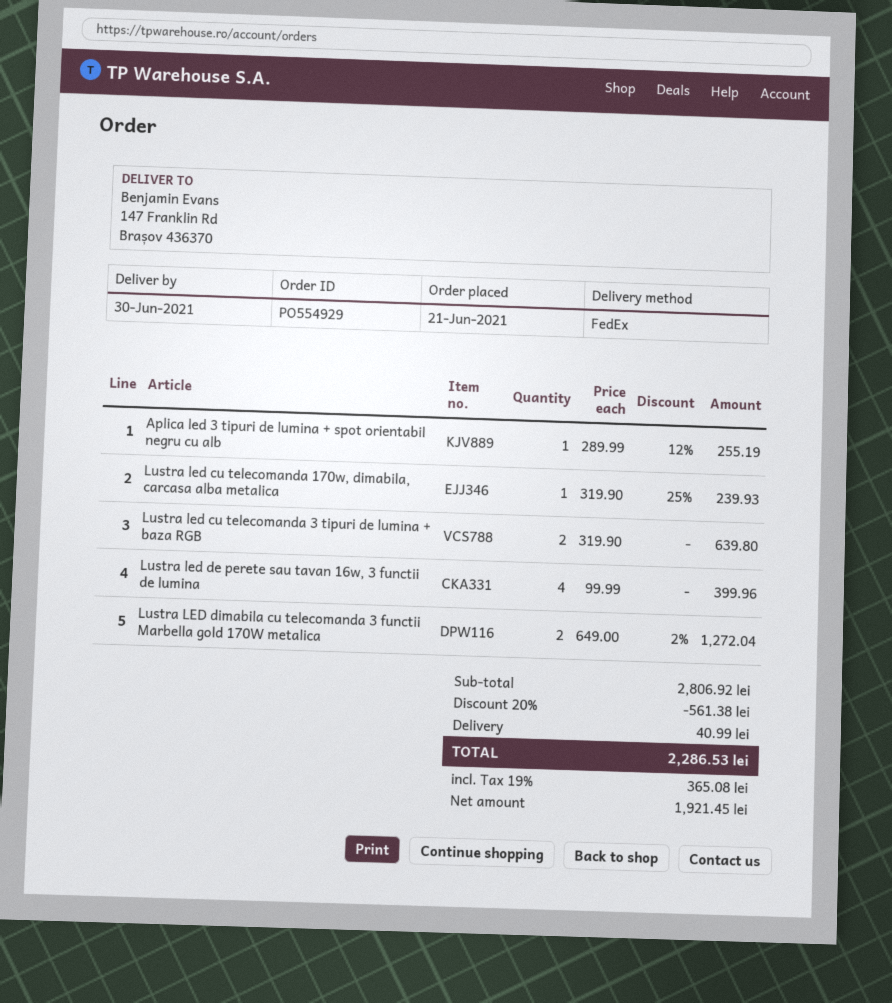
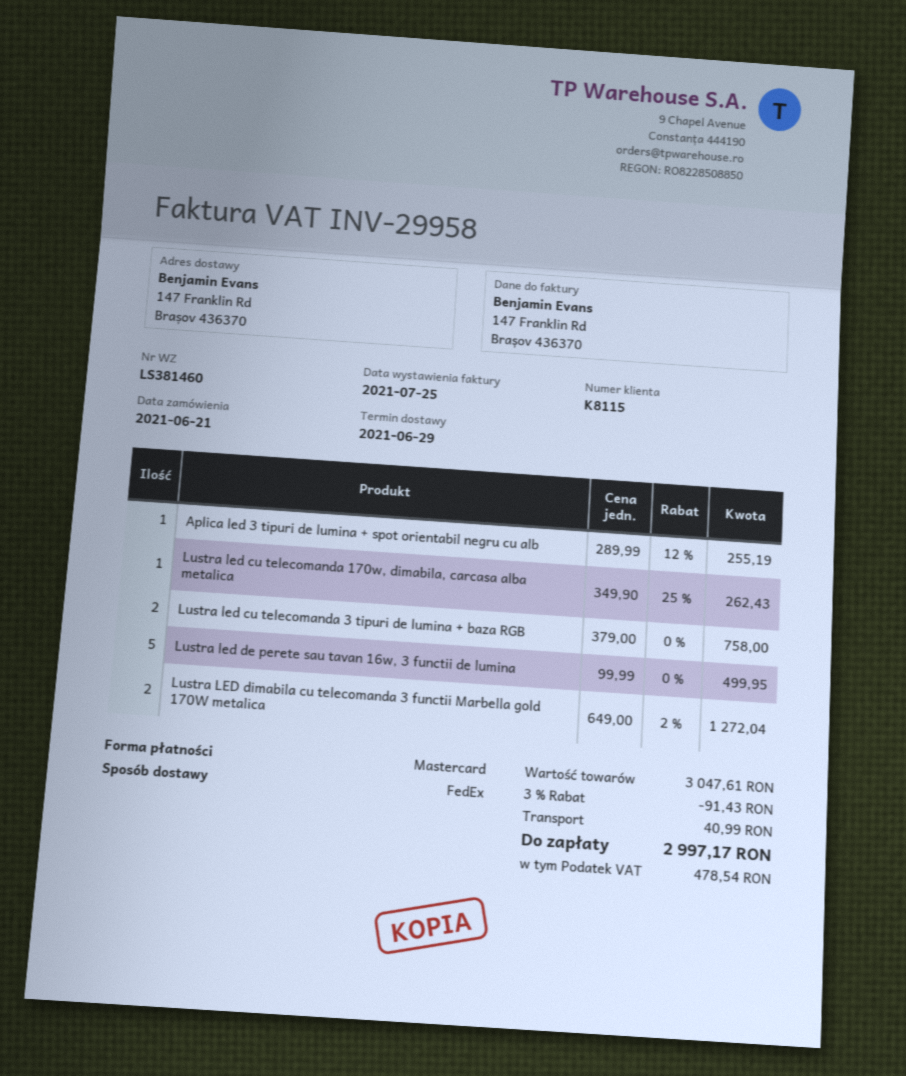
delivery date: 2021-06-30 -> 2021-06-29
Lustra led cu telecomanda 170w, dimabila, carcasa alba metalica: 1 x 319.90 - 25% = 239.93 -> 1 x 349.90 - 25% = 262.43
Lustra led cu telecomanda 3 tipuri de lumina + baza RGB: 2 x 319.90 = 639.80 -> 2 x 379.00 = 758.00
Lustra led de perete sau tavan 16w, 3 functii de lumina: 4 x 99.99 = 399.96 -> 5 x 99.99 = 499.95
subtotal: 2806.92 -> 3047.61
discount: 20% = 561.38 -> 3% = 91.43
tax: 365.08 -> 478.54
total: 2286.53 -> 2997.17

